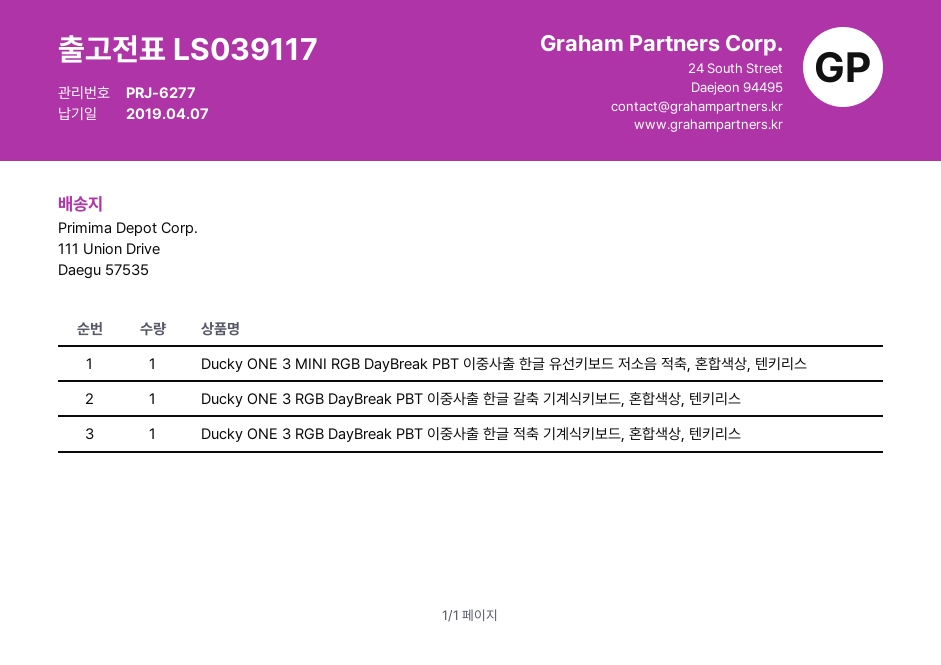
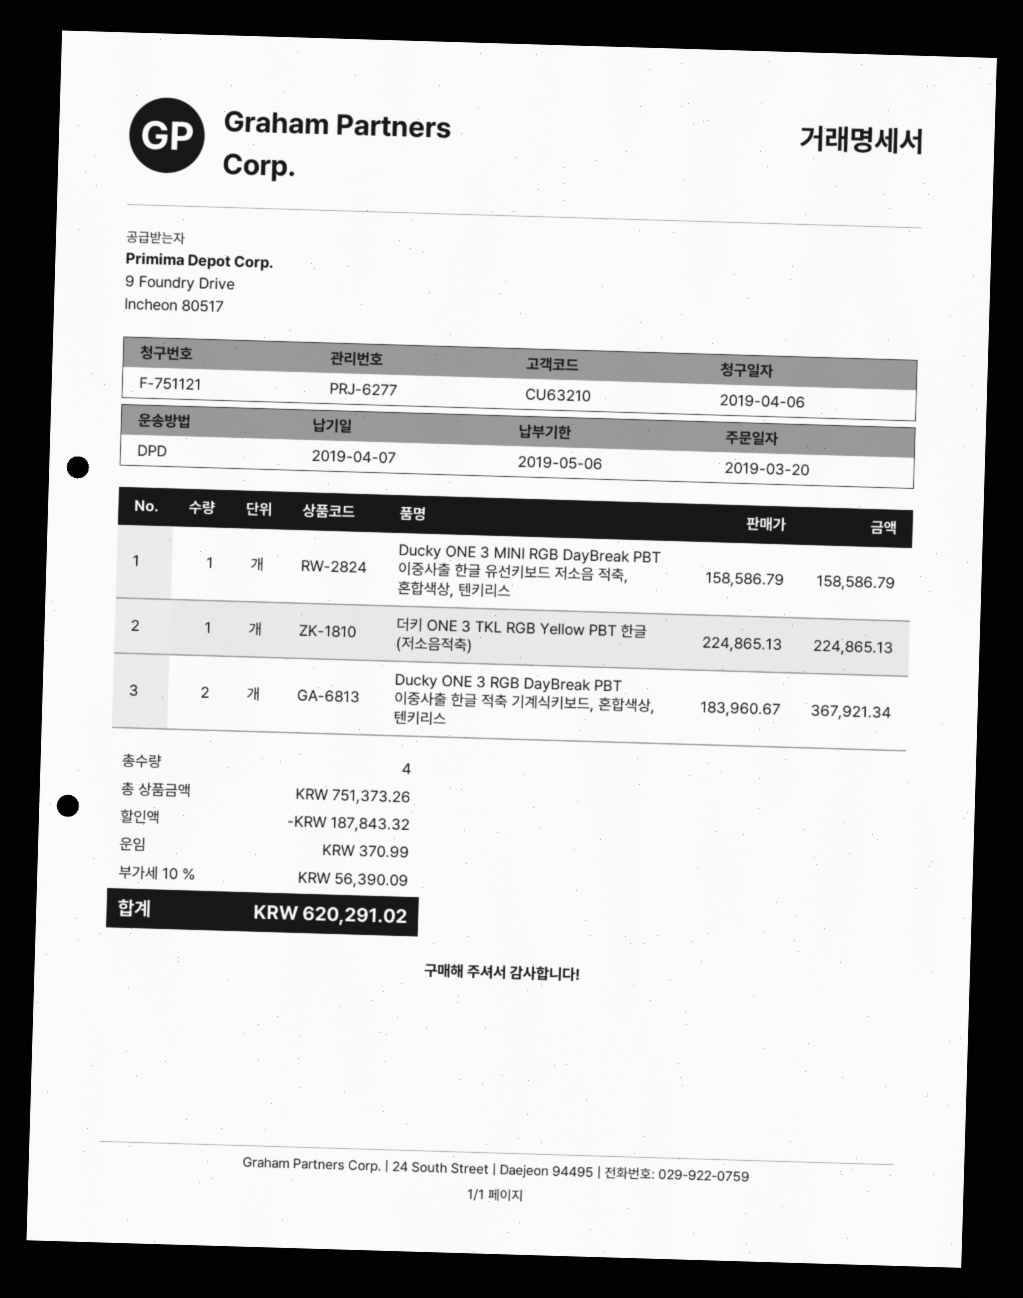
Ducky ONE 3 RGB DayBreak PBT 이중사출 한글 갈축 기계식키보드, 혼합색상, 텐키리스: 1 -> none
Ducky ONE 3 RGB DayBreak PBT 이중사출 한글 적축 기계식키보드, 혼합색상, 텐키리스: 1 -> 2
더키 ONE 3 TKL RGB Yellow PBT 한글 (저소음적축): none -> 1

